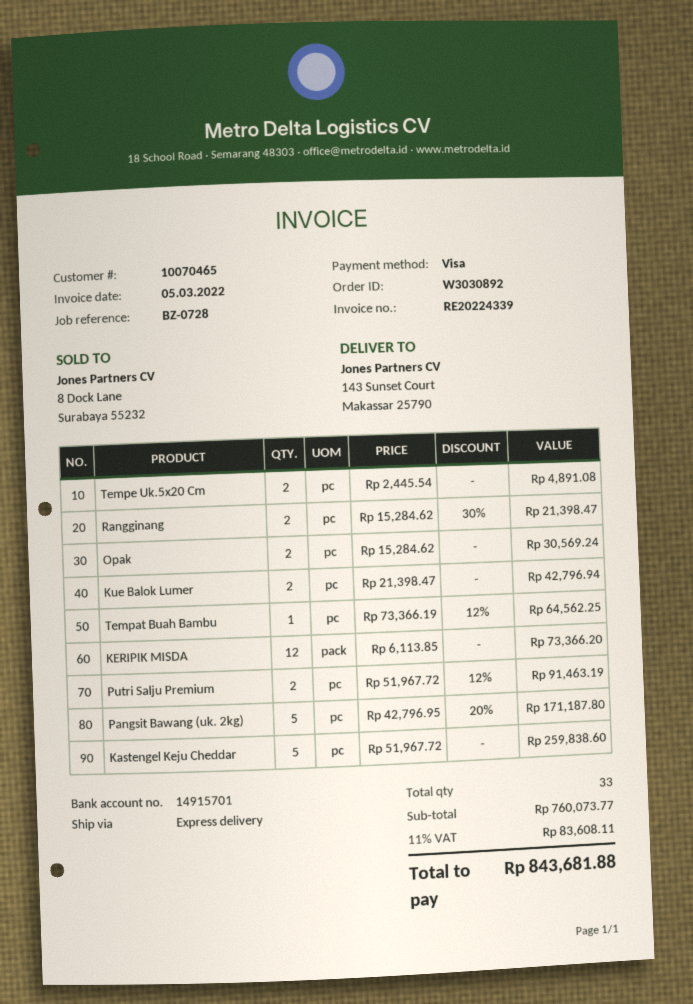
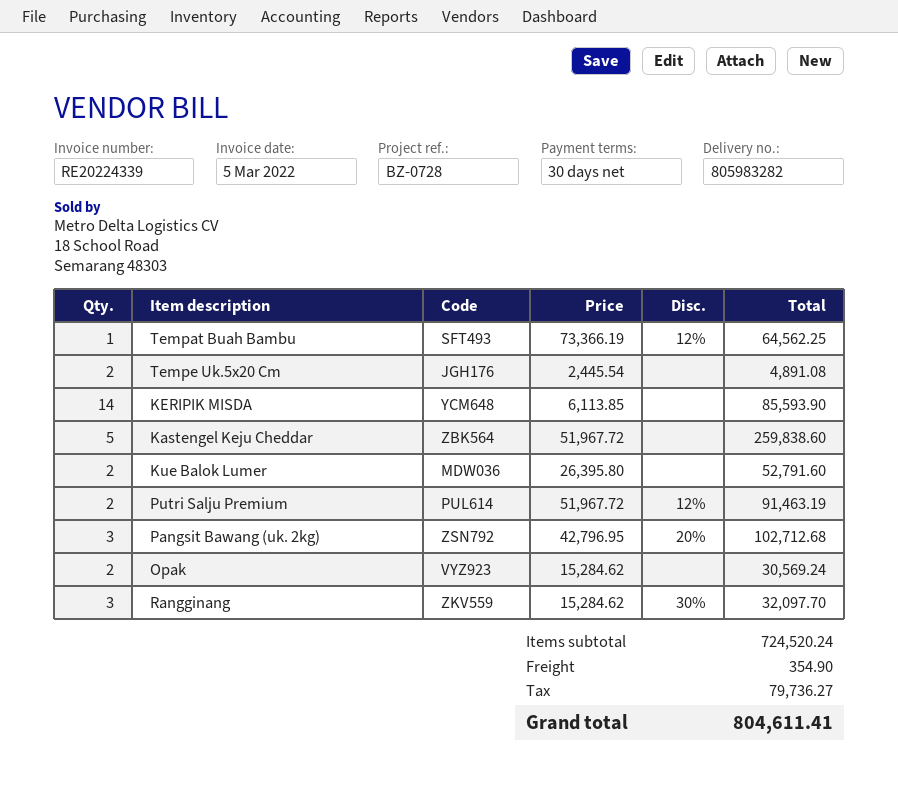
Rangginang: 2 x 15284.62 - 30% = 21398.47 -> 3 x 15284.62 - 30% = 32097.70
Kue Balok Lumer: 2 x 21398.47 = 42796.94 -> 2 x 26395.80 = 52791.60
KERIPIK MISDA: 12 x 6113.85 = 73366.20 -> 14 x 6113.85 = 85593.90
Pangsit Bawang (uk. 2kg): 5 x 42796.95 - 20% = 171187.80 -> 3 x 42796.95 - 20% = 102712.68
subtotal: 760073.77 -> 724520.24
shipping: none -> 354.90
tax: 83608.11 -> 79736.27
total: 843681.88 -> 804611.41

